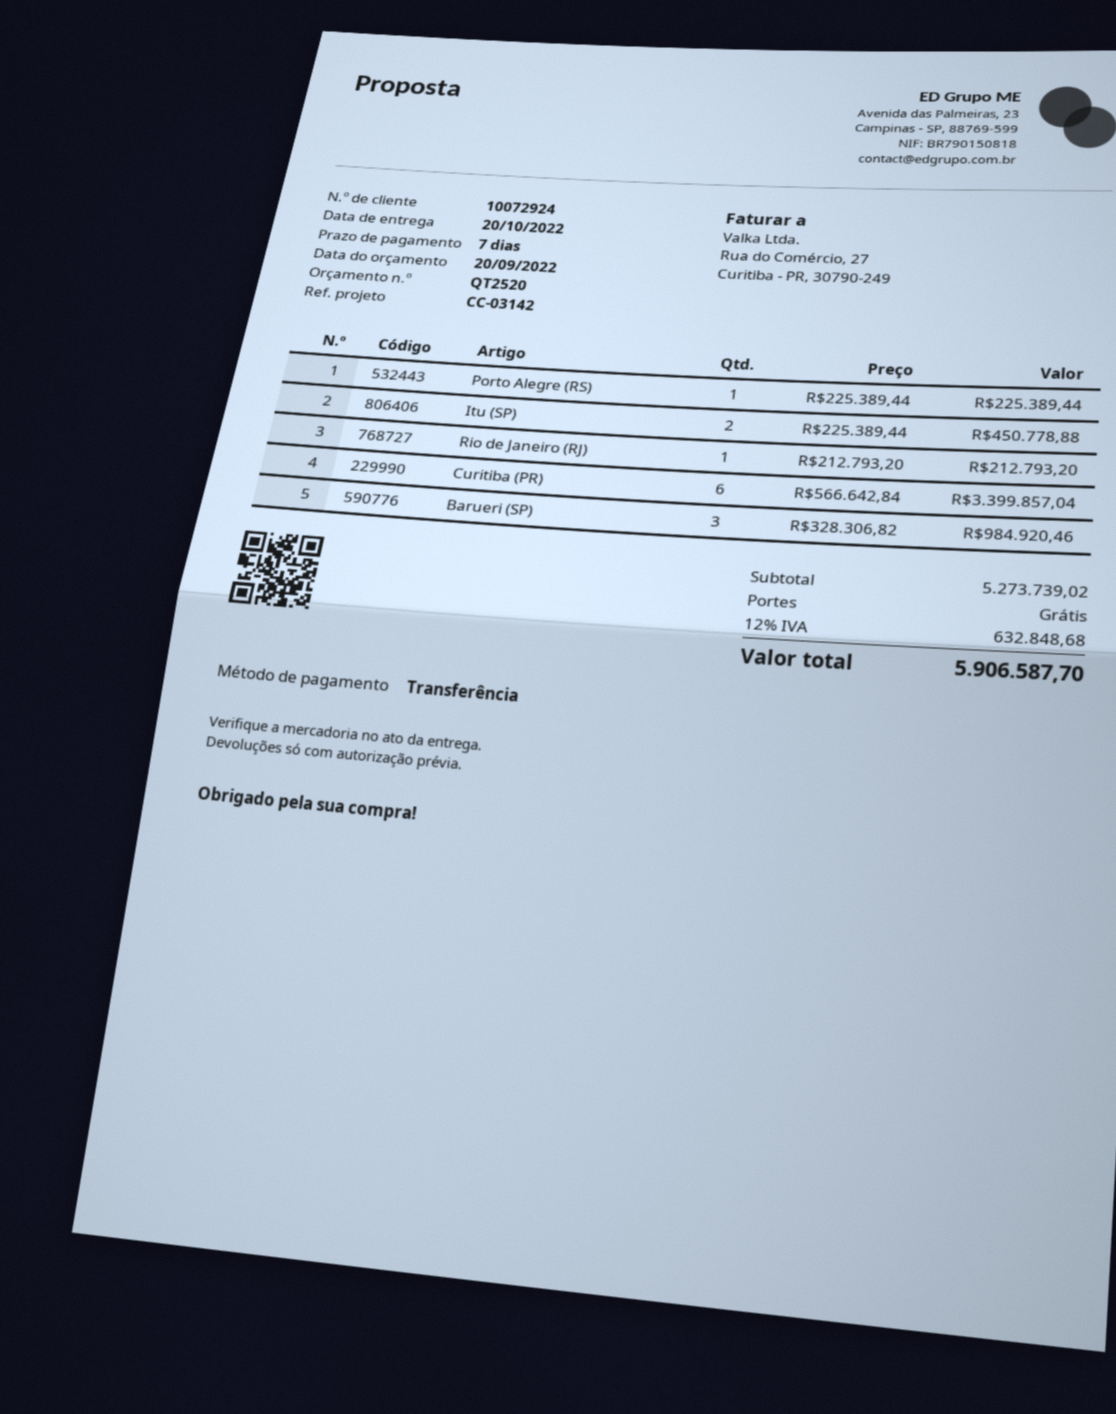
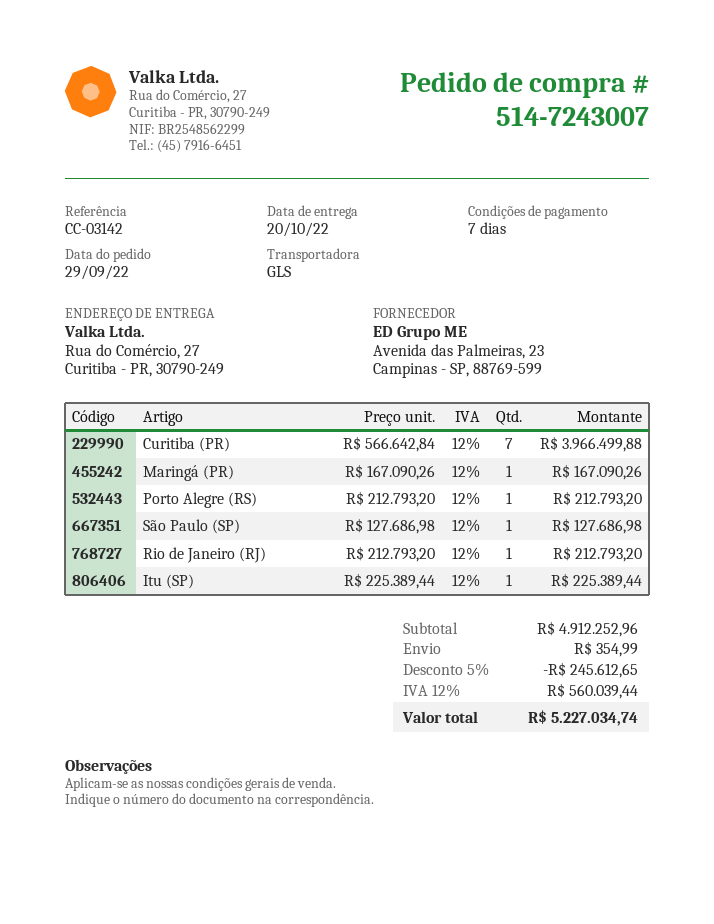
Porto Alegre (RS): 1 x 225389.44 = 225389.44 -> 1 x 212793.20 = 212793.20
Itu (SP): 2 x 225389.44 = 450778.88 -> 1 x 225389.44 = 225389.44
Curitiba (PR): 6 x 566642.84 = 3399857.04 -> 7 x 566642.84 = 3966499.88
Barueri (SP): 3 x 328306.82 = 984920.46 -> none
Maringá (PR): none -> 1 x 167090.26 = 167090.26
São Paulo (SP): none -> 1 x 127686.98 = 127686.98
subtotal: 5273739.02 -> 4912252.96
discount: none -> 5% = 245612.65
shipping: 0.00 -> 354.99
tax: 12% = 632848.68 -> 12% = 560039.44
total: 5906587.70 -> 5227034.74

